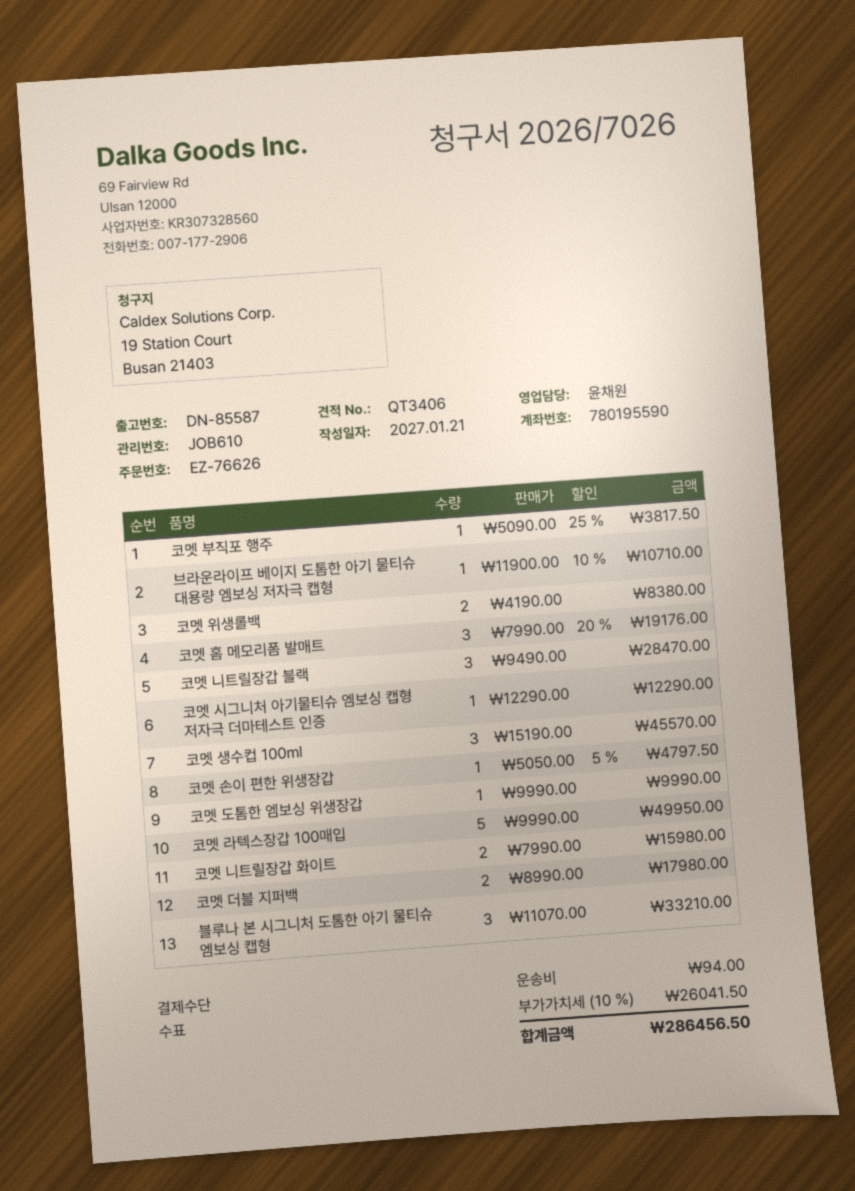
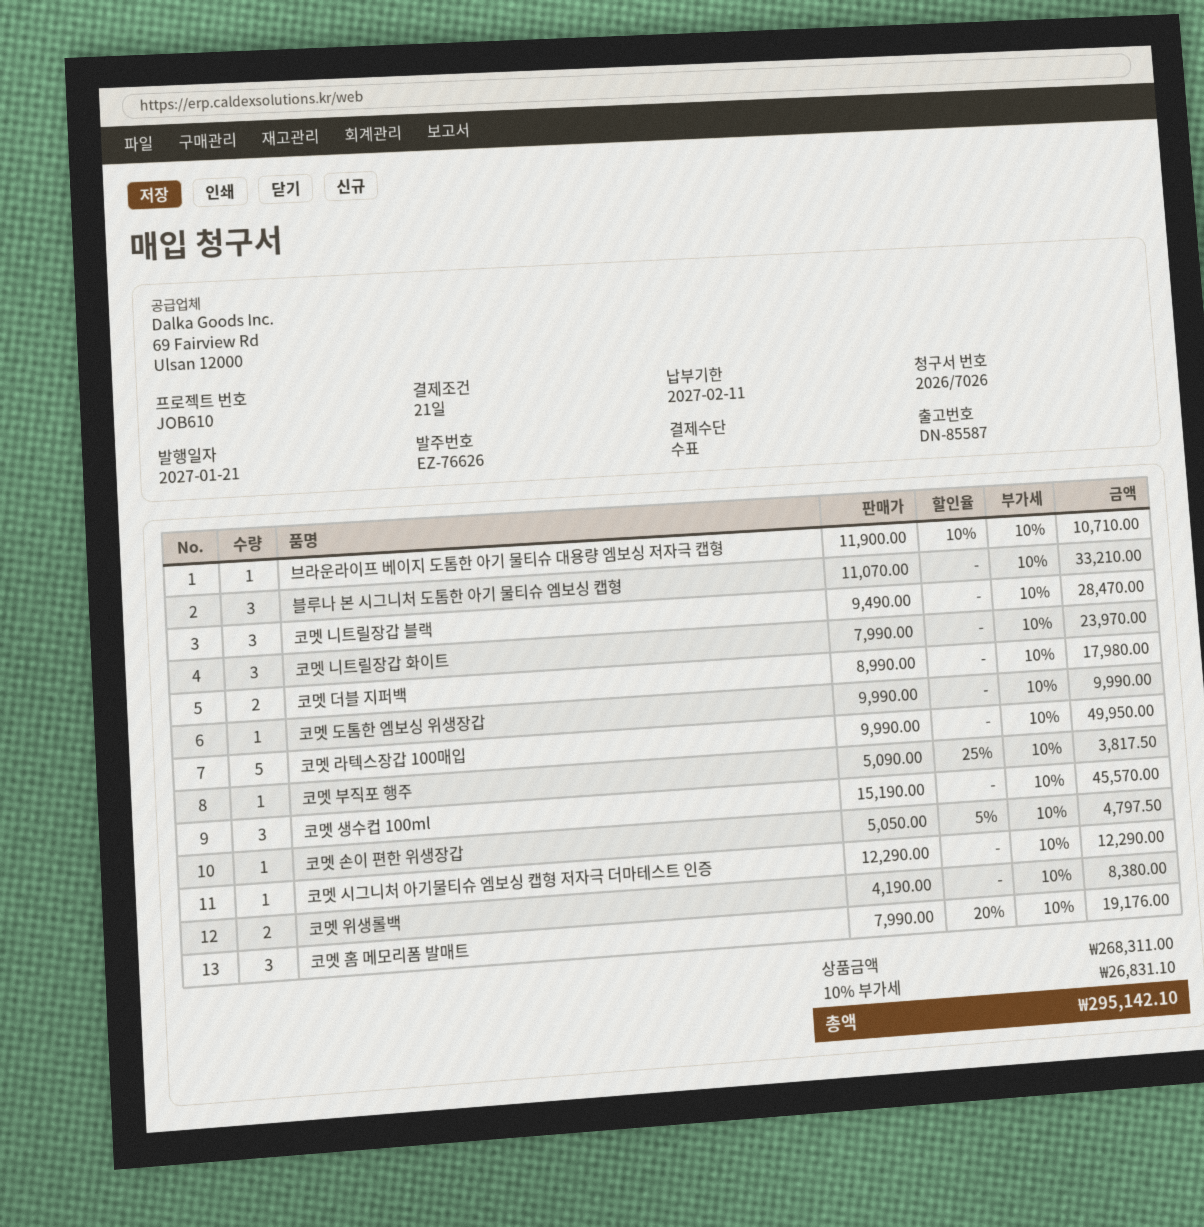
코멧 니트릴장갑 화이트: 2 x 7990.00 = 15980.00 -> 3 x 7990.00 = 23970.00
shipping: 94.00 -> none
tax: 10% = 26041.50 -> 10% = 26831.10
total: 286456.50 -> 295142.10

